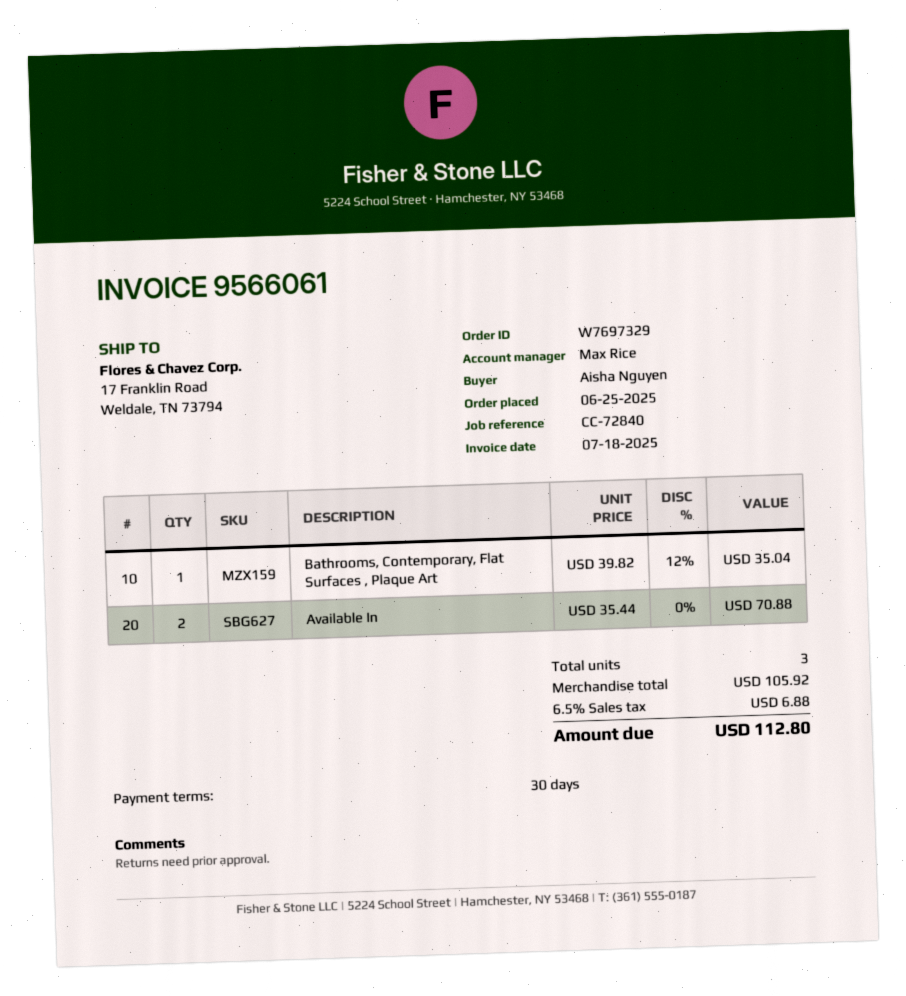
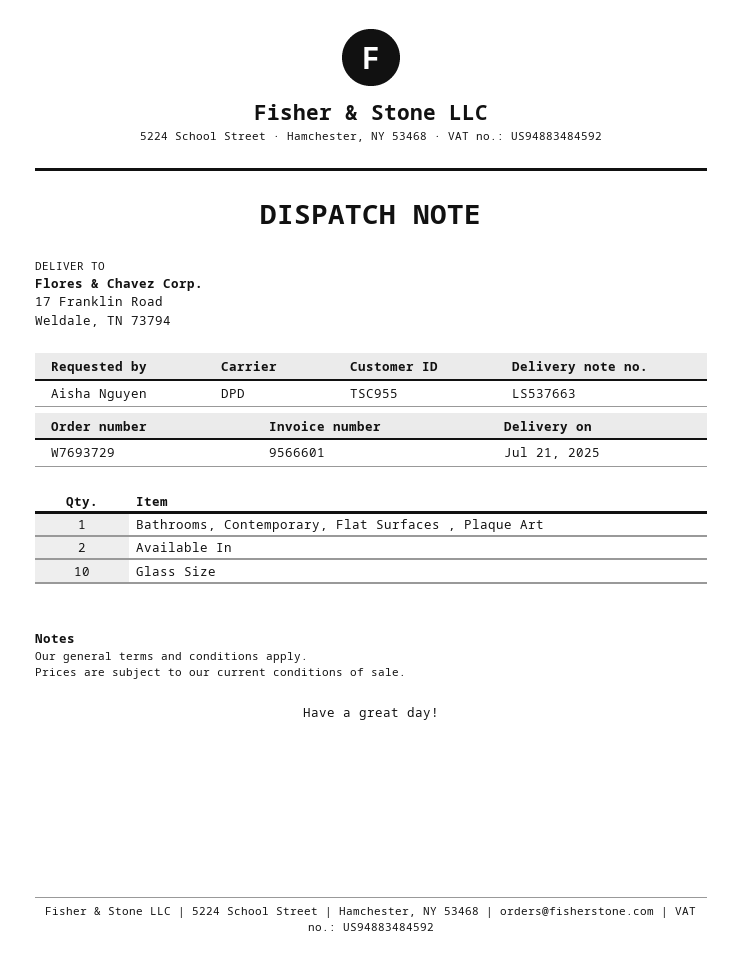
order number: W7697329 -> W7693729
invoice number: 9566061 -> 9566601
Glass Size: none -> 10

